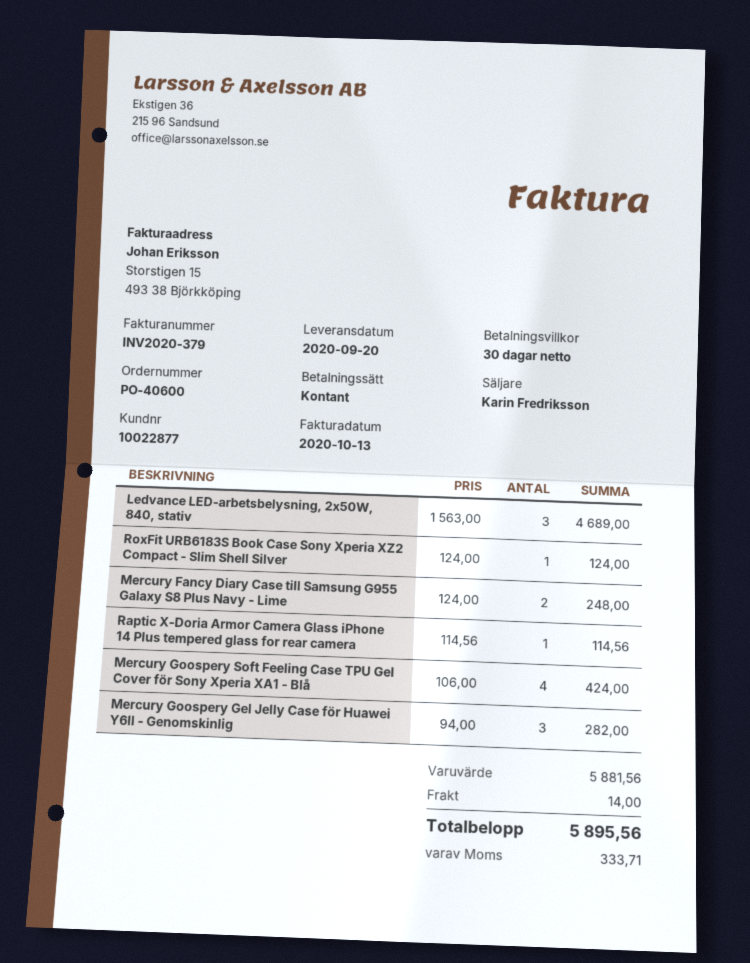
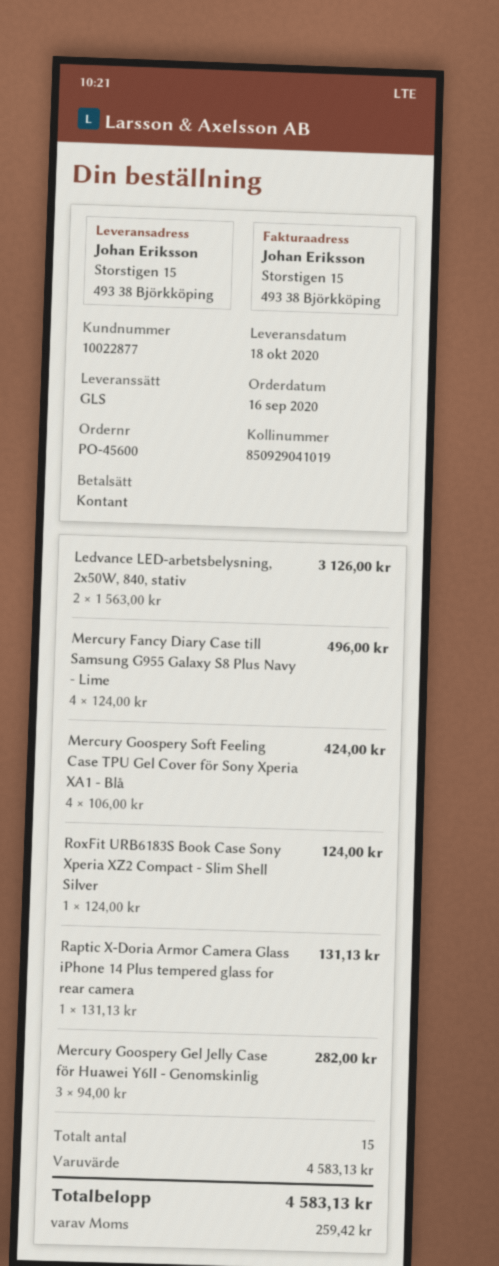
order number: PO-40600 -> PO-45600
delivery date: 2020-09-20 -> 2020-10-18
Ledvance LED-arbetsbelysning, 2x50W, 840, stativ: 3 x 1563.00 = 4689.00 -> 2 x 1563.00 = 3126.00
Mercury Fancy Diary Case till Samsung G955 Galaxy S8 Plus Navy - Lime: 2 x 124.00 = 248.00 -> 4 x 124.00 = 496.00
Raptic X-Doria Armor Camera Glass iPhone 14 Plus tempered glass for rear camera: 1 x 114.56 = 114.56 -> 1 x 131.13 = 131.13
subtotal: 5881.56 -> 4583.13
shipping: 14.00 -> none
tax: 333.71 -> 259.42
total: 5895.56 -> 4583.13

